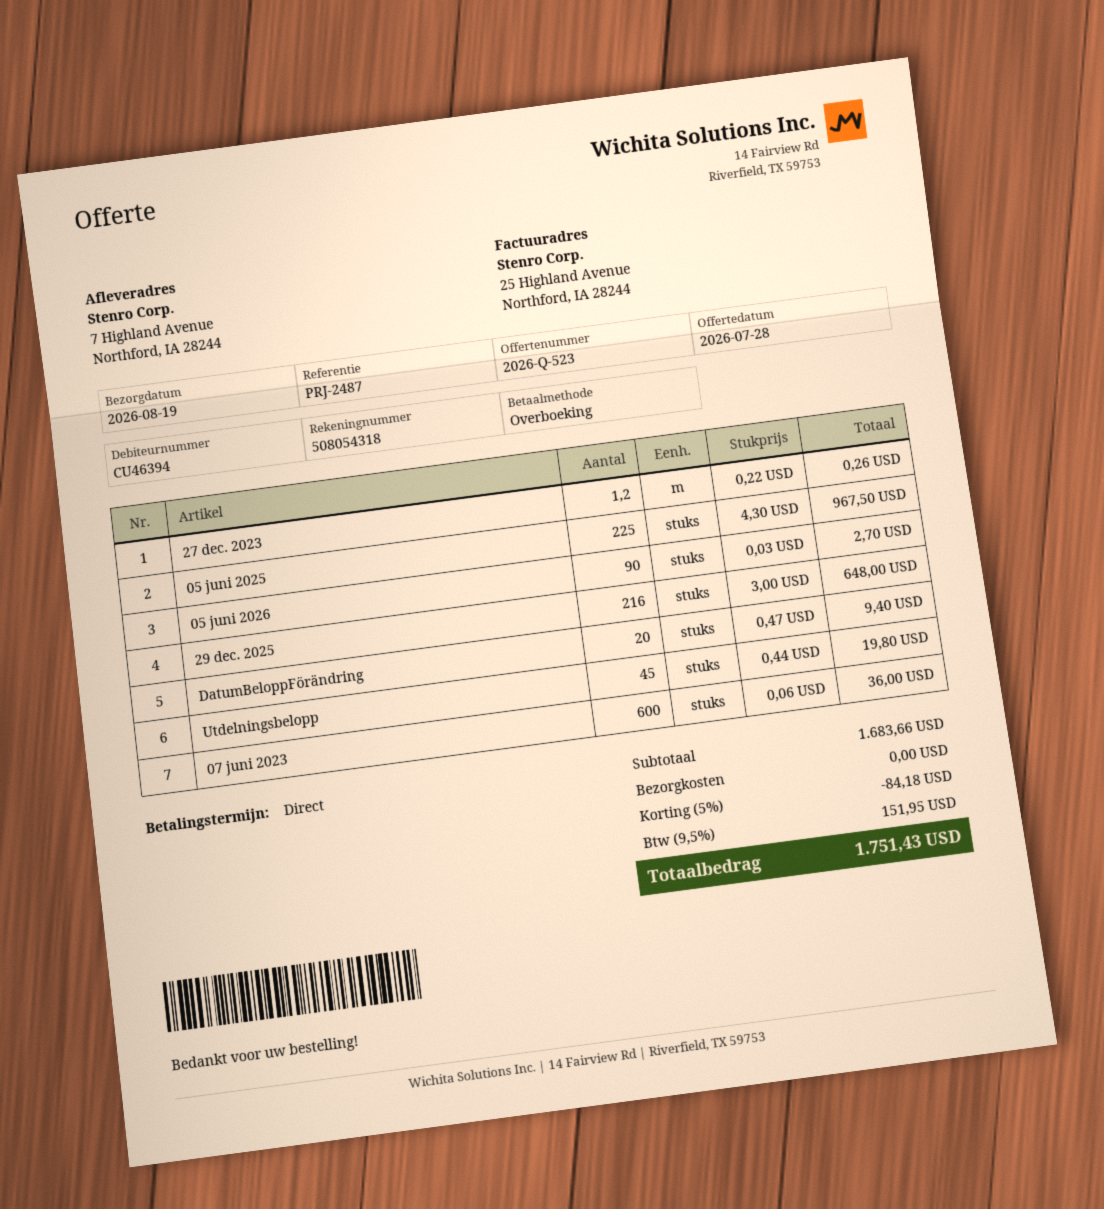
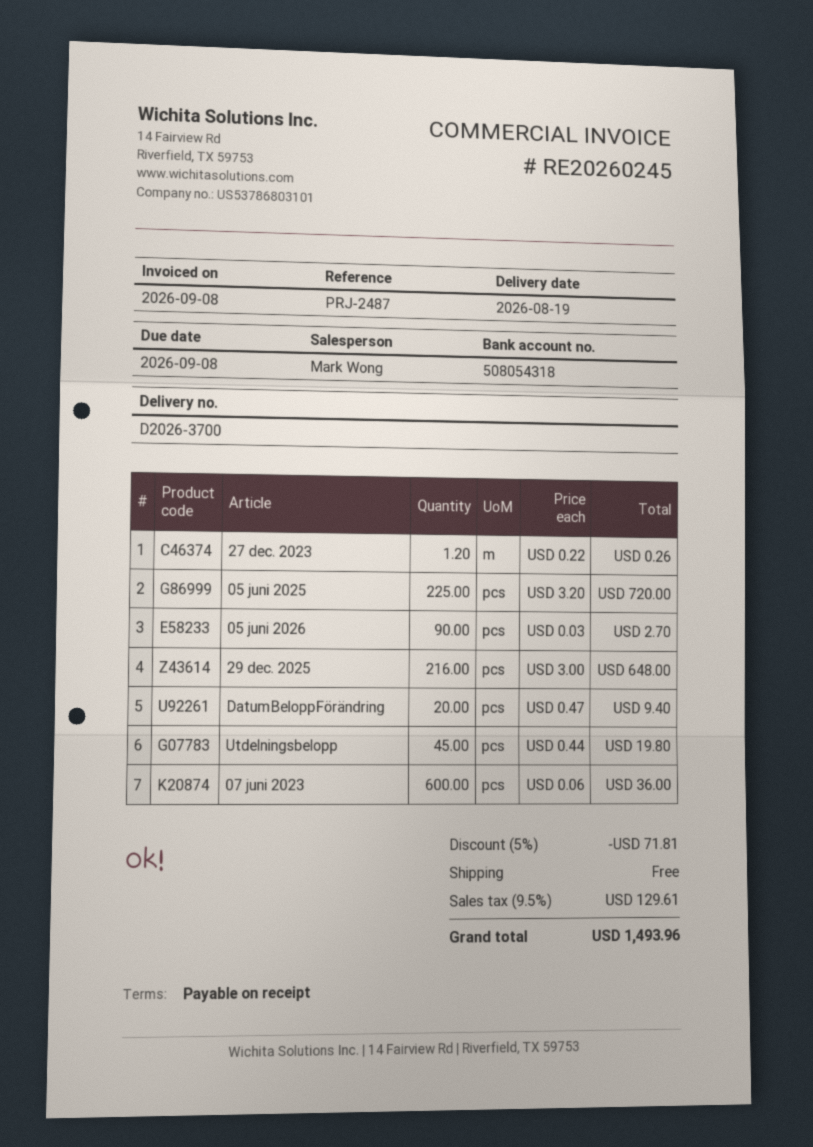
05 juni 2025: 225 x 4.30 = 967.50 -> 225 x 3.20 = 720.00
discount: 5% = 84.18 -> 5% = 71.81
tax: 9.5% = 151.95 -> 9.5% = 129.61
total: 1751.43 -> 1493.96

